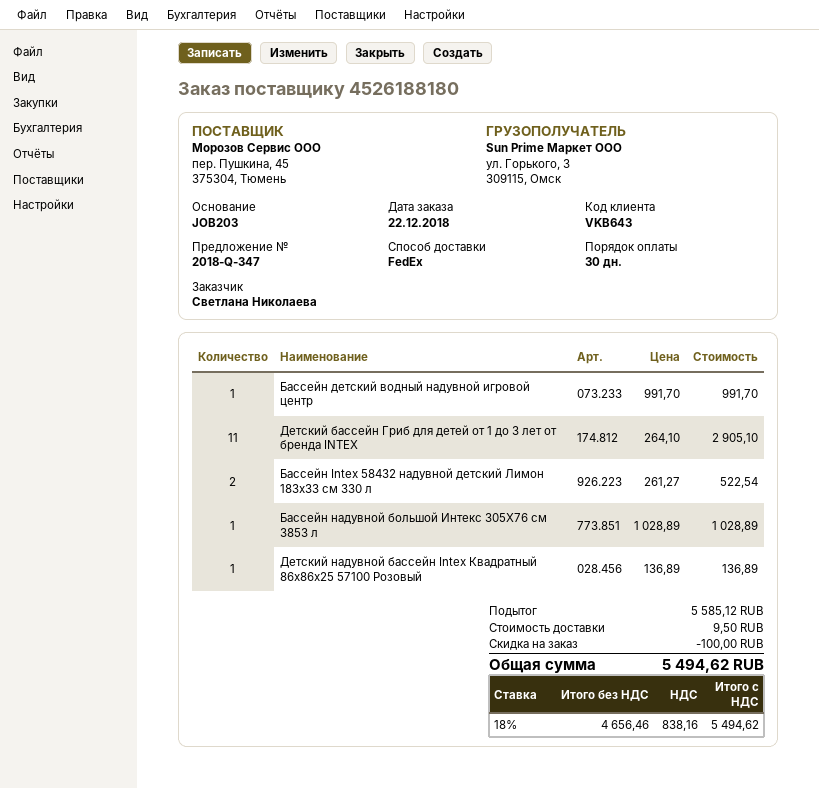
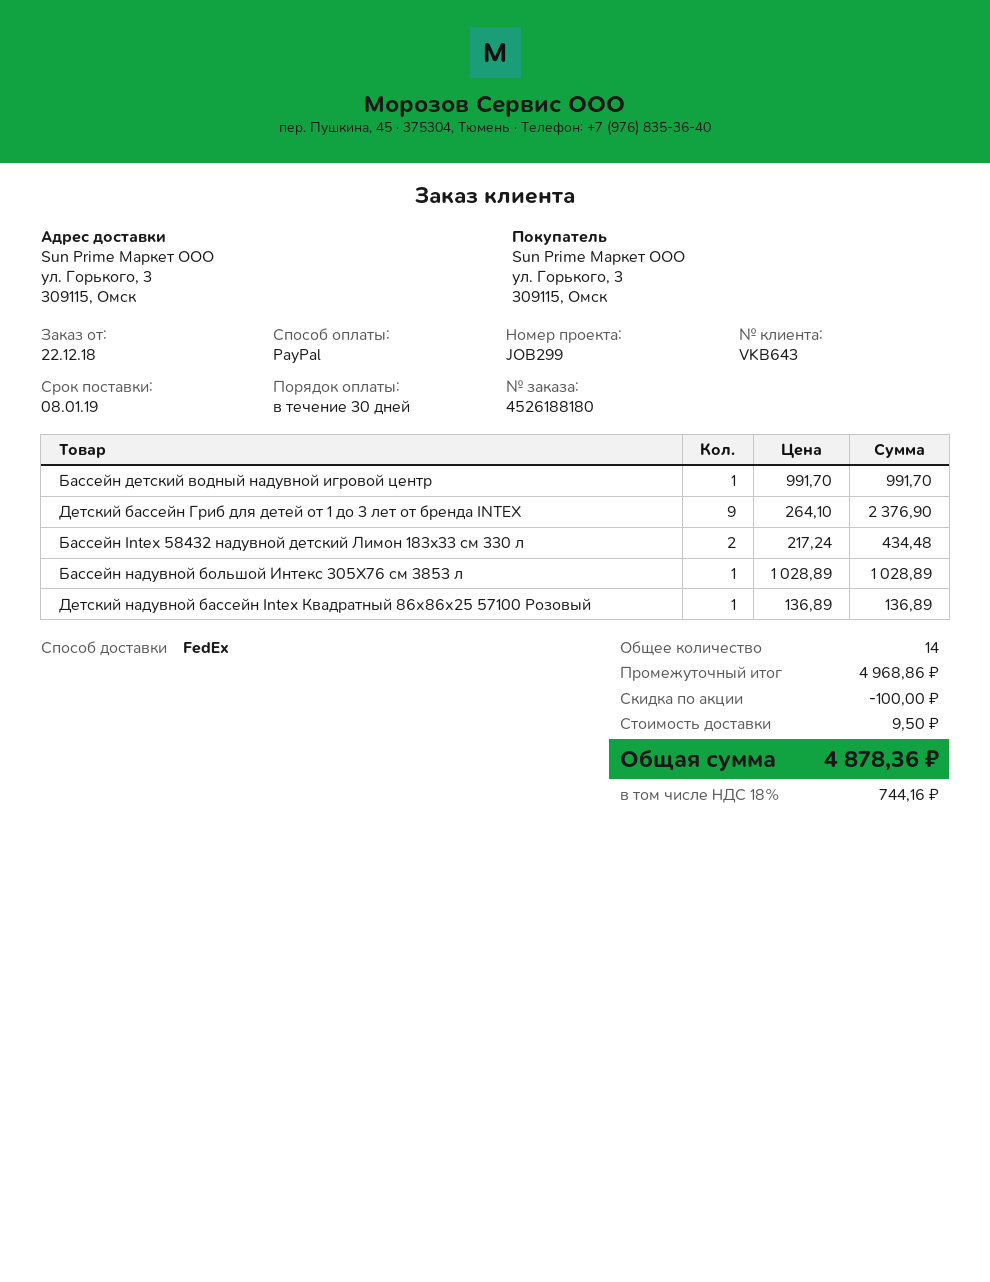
reference: JOB203 -> JOB299
Детский бассейн Гриб для детей от 1 до 3 лет от бренда INTEX: 11 x 264.10 = 2905.10 -> 9 x 264.10 = 2376.90
Бассейн Intex 58432 надувной детский Лимон 183x33 см 330 л: 2 x 261.27 = 522.54 -> 2 x 217.24 = 434.48
subtotal: 5585.12 -> 4968.86
tax: 18% = 838.16 -> 18% = 744.16
total: 5494.62 -> 4878.36

